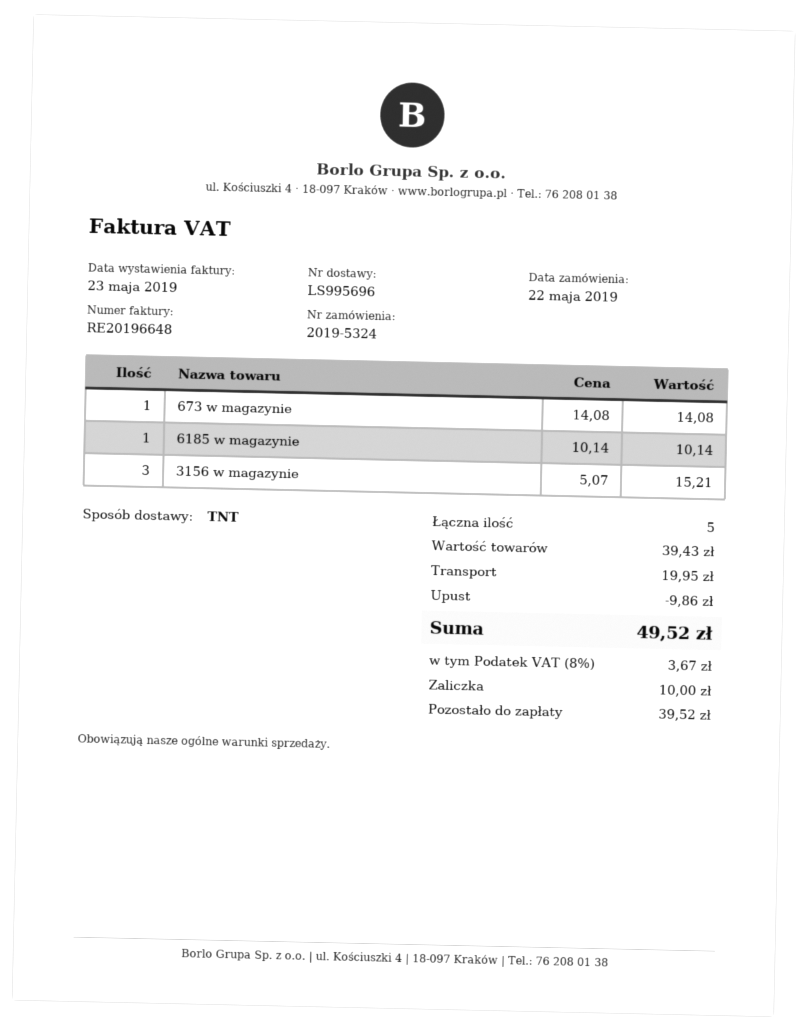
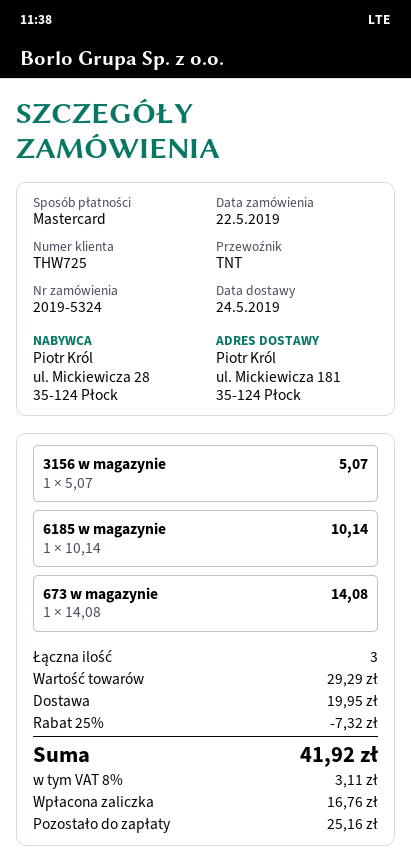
3156 w magazynie: 3 x 5.07 = 15.21 -> 1 x 5.07 = 5.07
total quantity: 5 -> 3
subtotal: 39.43 -> 29.29
discount: 9.86 -> 7.32
tax: 8% = 3.67 -> 8% = 3.11
total: 49.52 -> 41.92
deposit: 10.00 -> 16.76
balance: 39.52 -> 25.16

